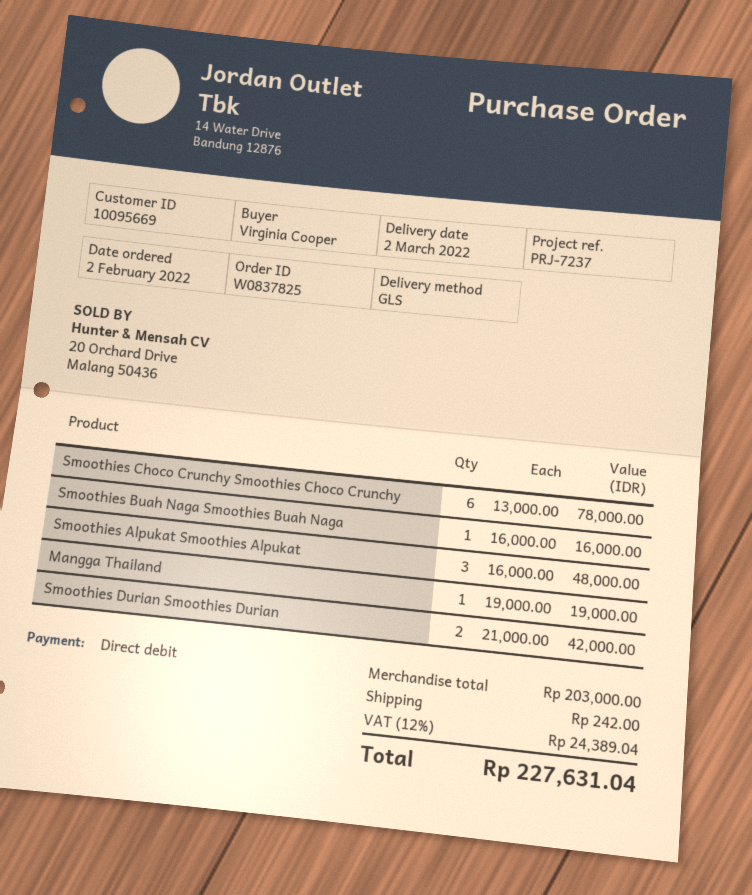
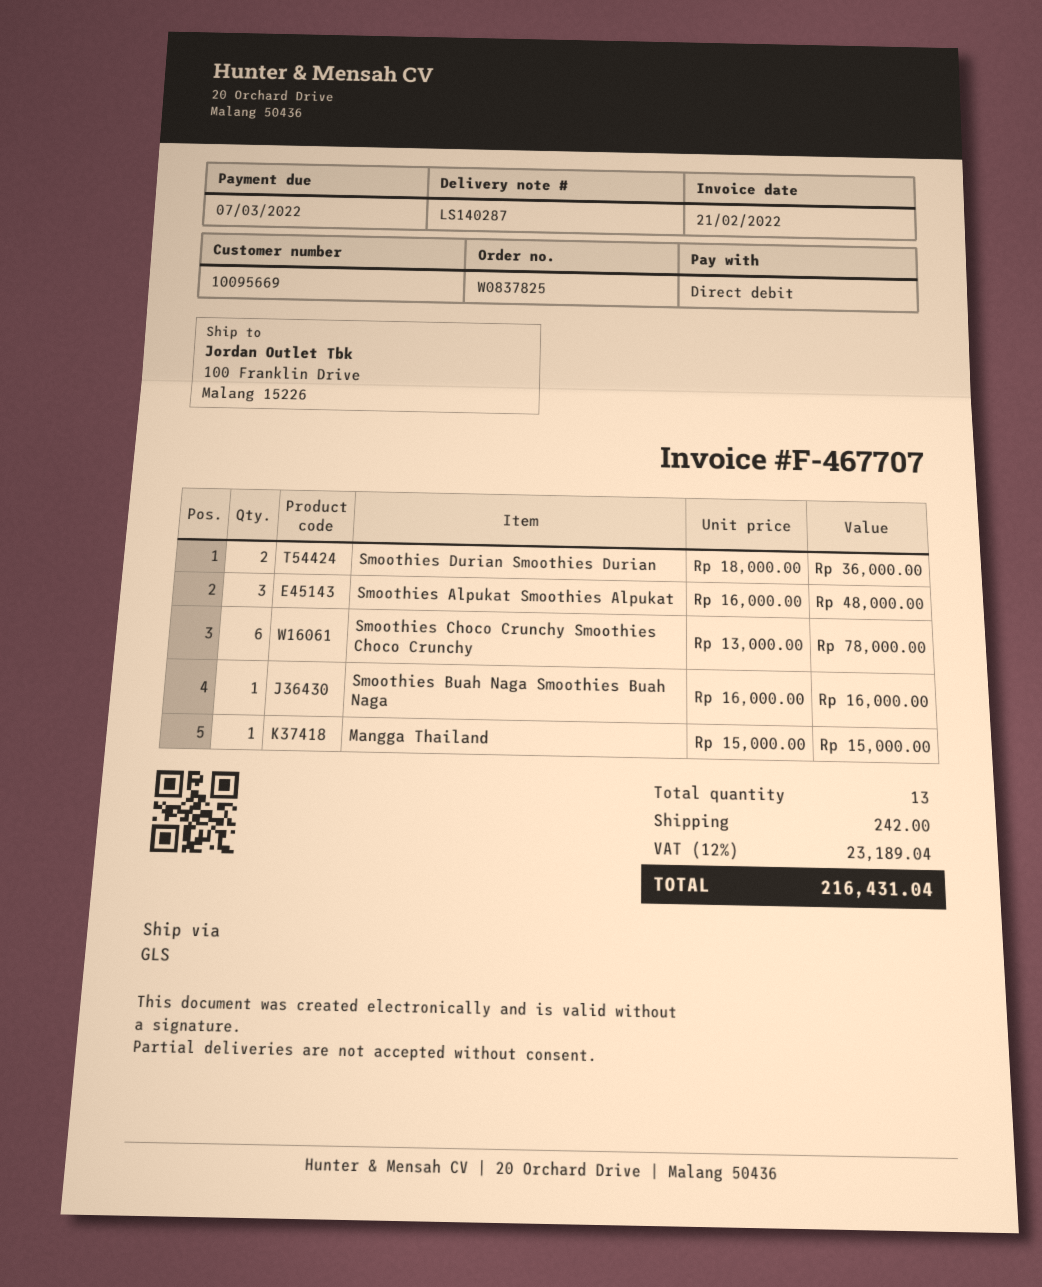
Mangga Thailand: 1 x 19000.00 = 19000.00 -> 1 x 15000.00 = 15000.00
Smoothies Durian Smoothies Durian: 2 x 21000.00 = 42000.00 -> 2 x 18000.00 = 36000.00
tax: 12% = 24389.04 -> 12% = 23189.04
total: 227631.04 -> 216431.04

